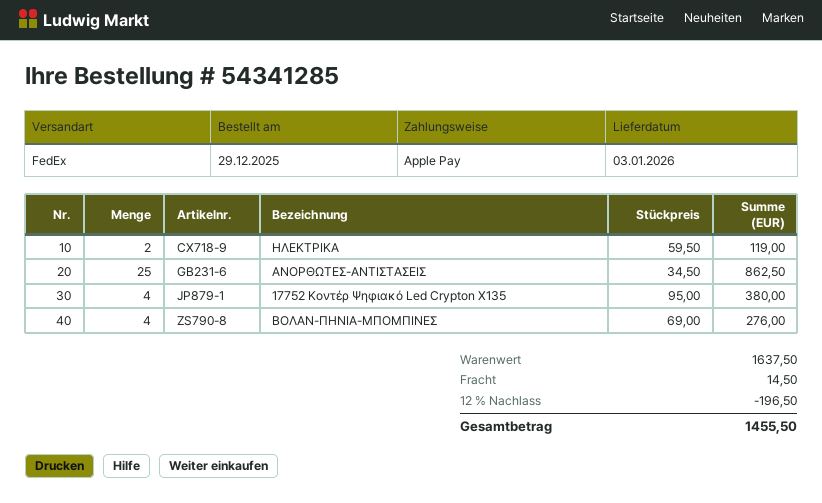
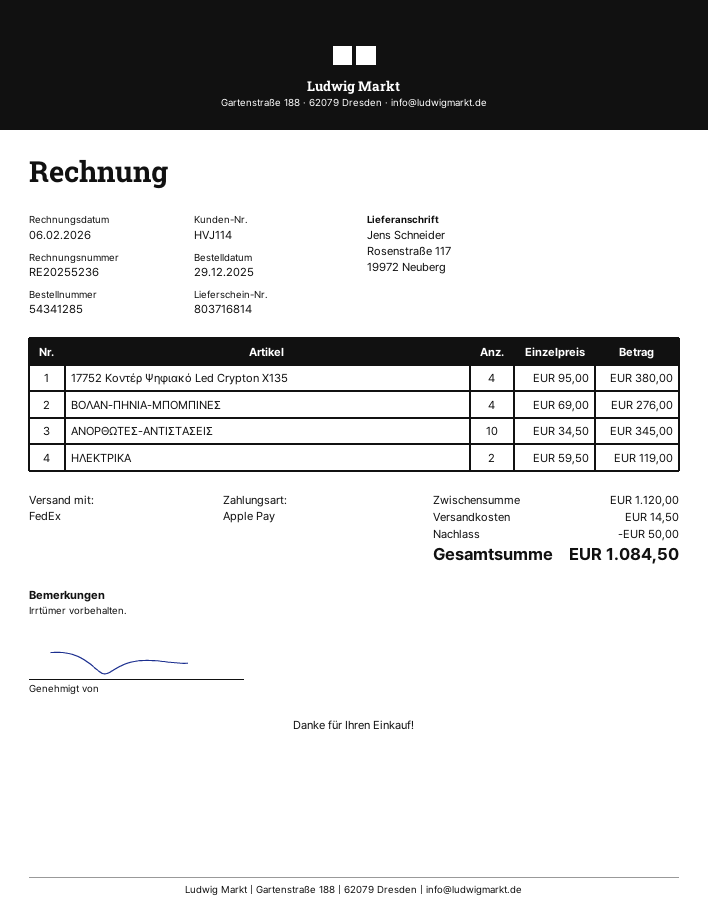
ΑΝΟΡΘΩΤΕΣ-ΑΝΤΙΣΤΑΣΕΙΣ: 25 x 34.50 = 862.50 -> 10 x 34.50 = 345.00
subtotal: 1637.50 -> 1120.00
discount: 196.50 -> 50.00
total: 1455.50 -> 1084.50

